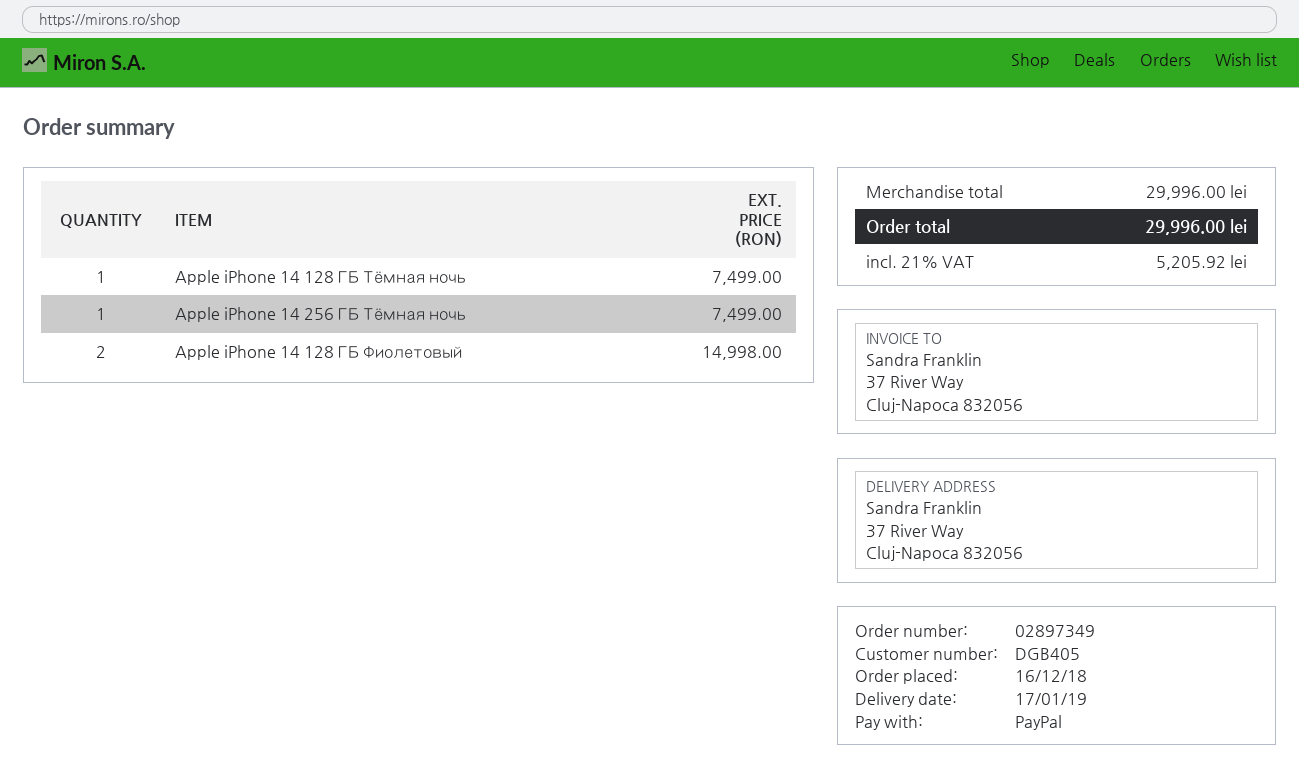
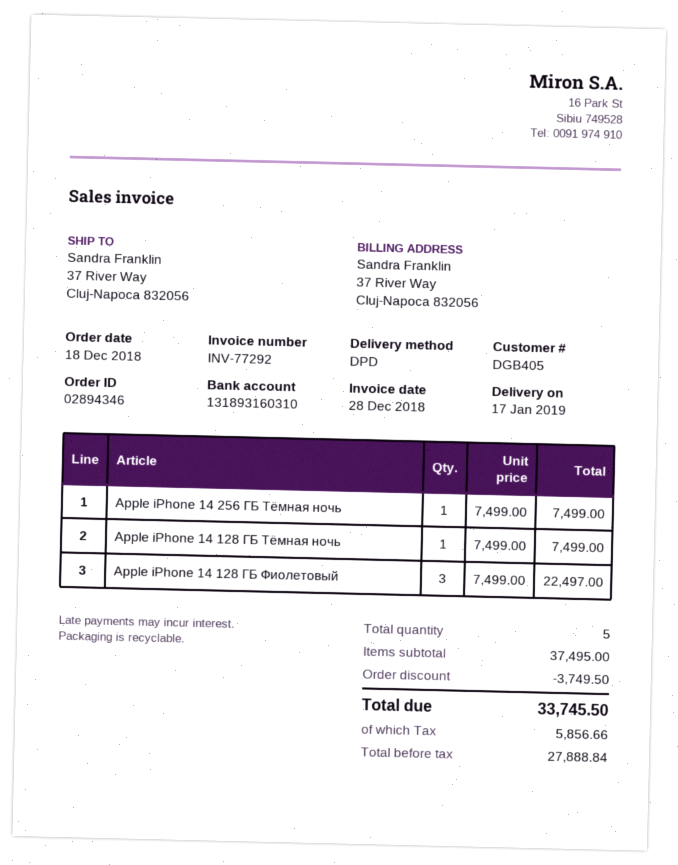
order number: 02897349 -> 02894346
order date: 2018-12-16 -> 2018-12-18
Apple iPhone 14 128 ГБ Фиолетовый: 2 for 14998.00 -> 3 for 22497.00
subtotal: 29996.00 -> 37495.00
discount: none -> 3749.50
tax: 5205.92 -> 5856.66
total: 29996.00 -> 33745.50

